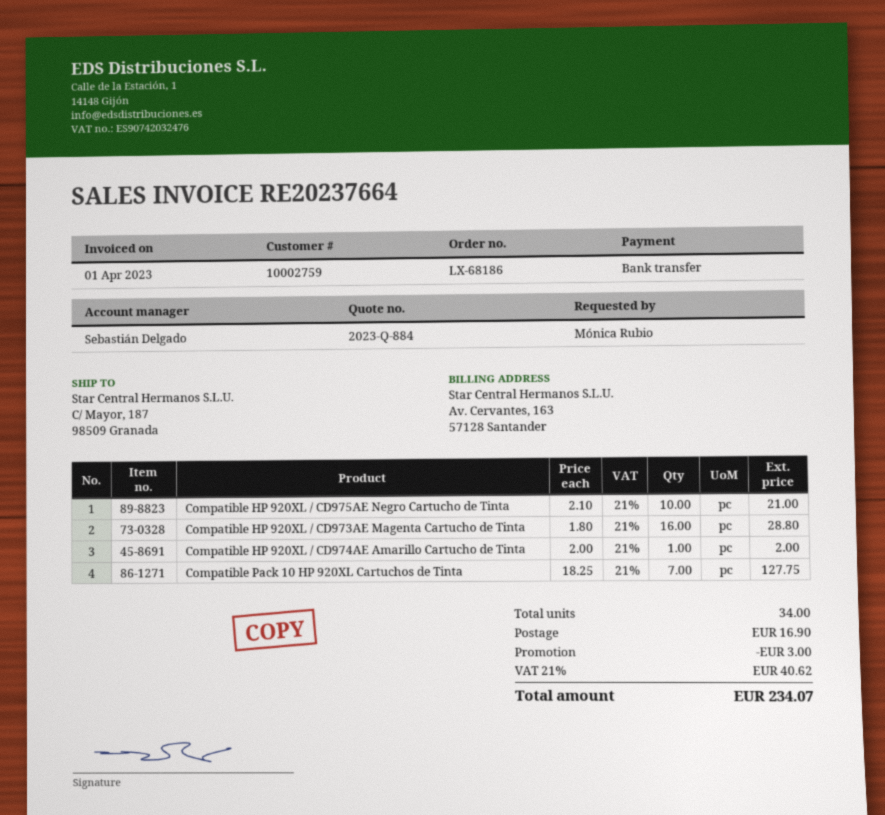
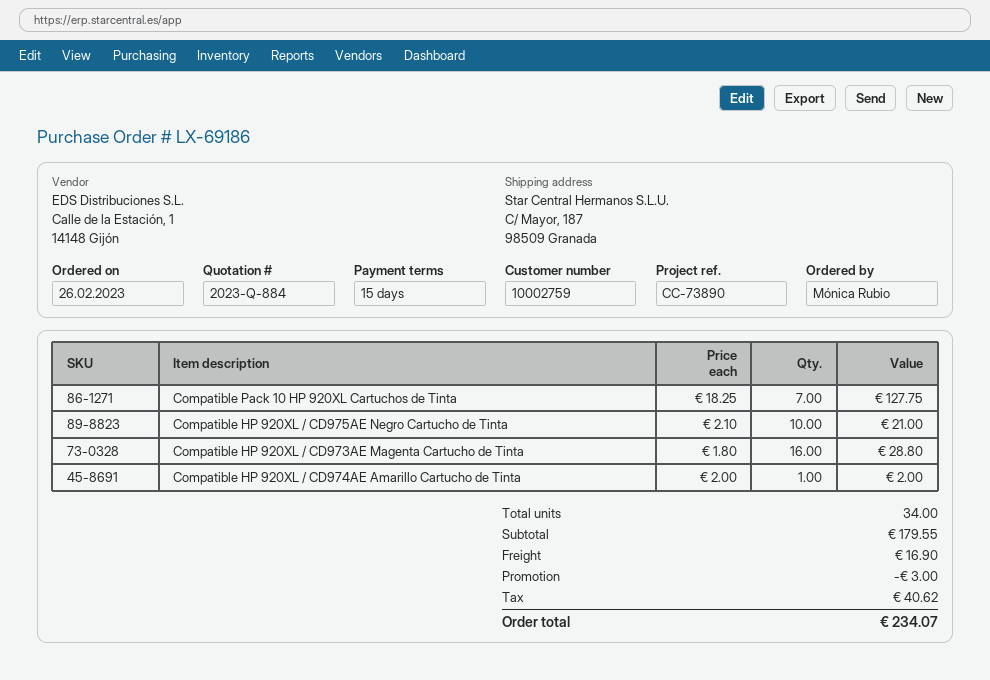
order number: LX-68186 -> LX-69186

